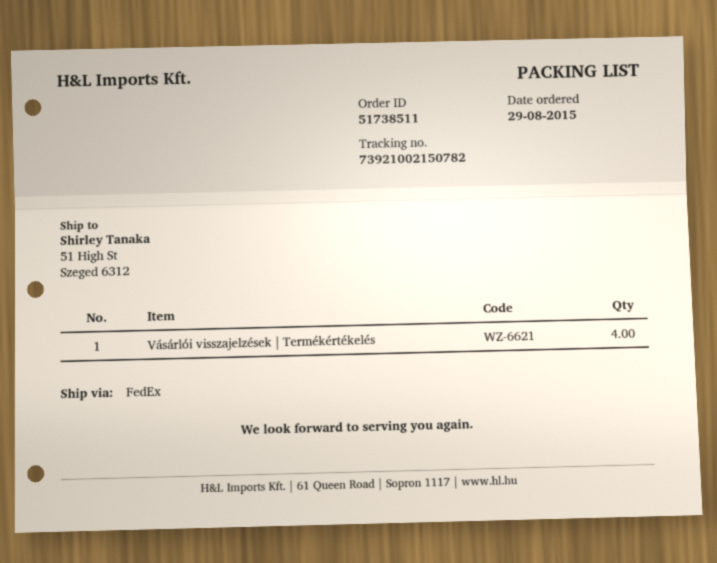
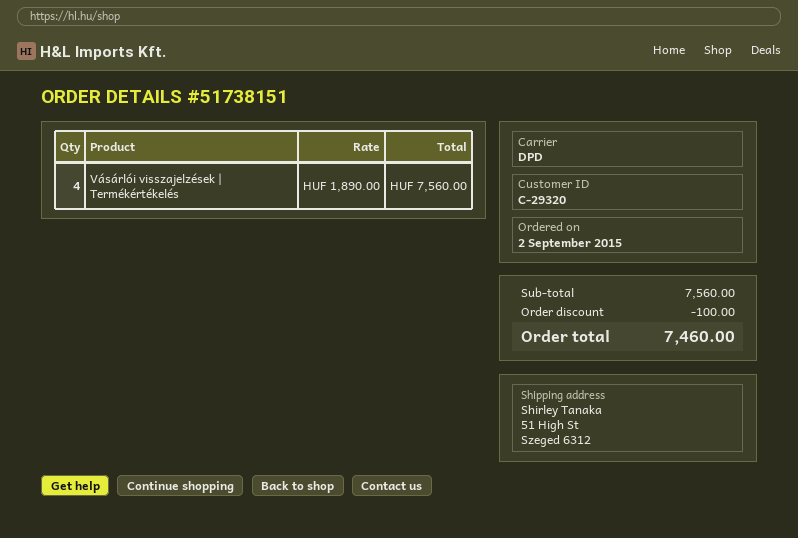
order number: 51738511 -> 51738151
order date: 2015-08-29 -> 2015-09-02
shipping method: FedEx -> DPD

